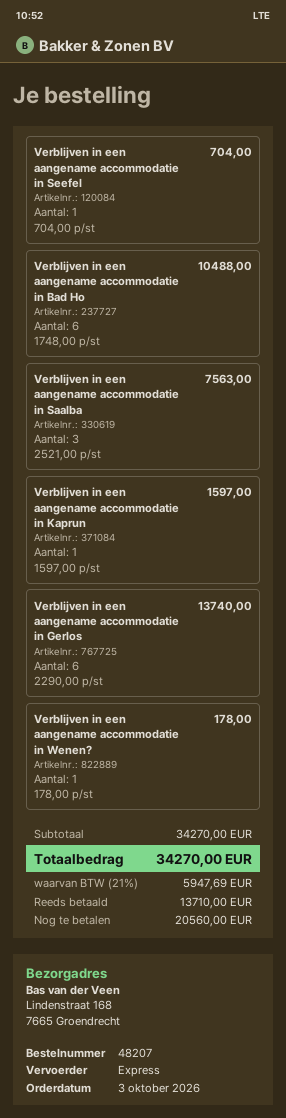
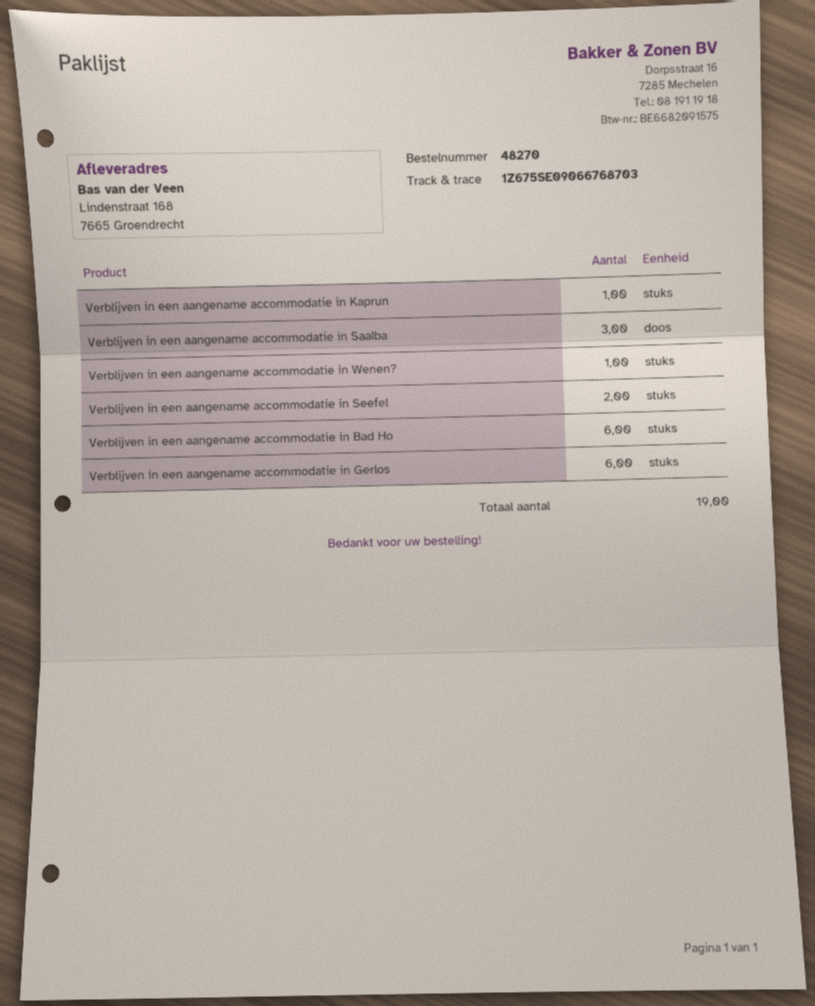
order number: 48207 -> 48270
Verblijven in een aangename accommodatie in Seefel: 1 -> 2

